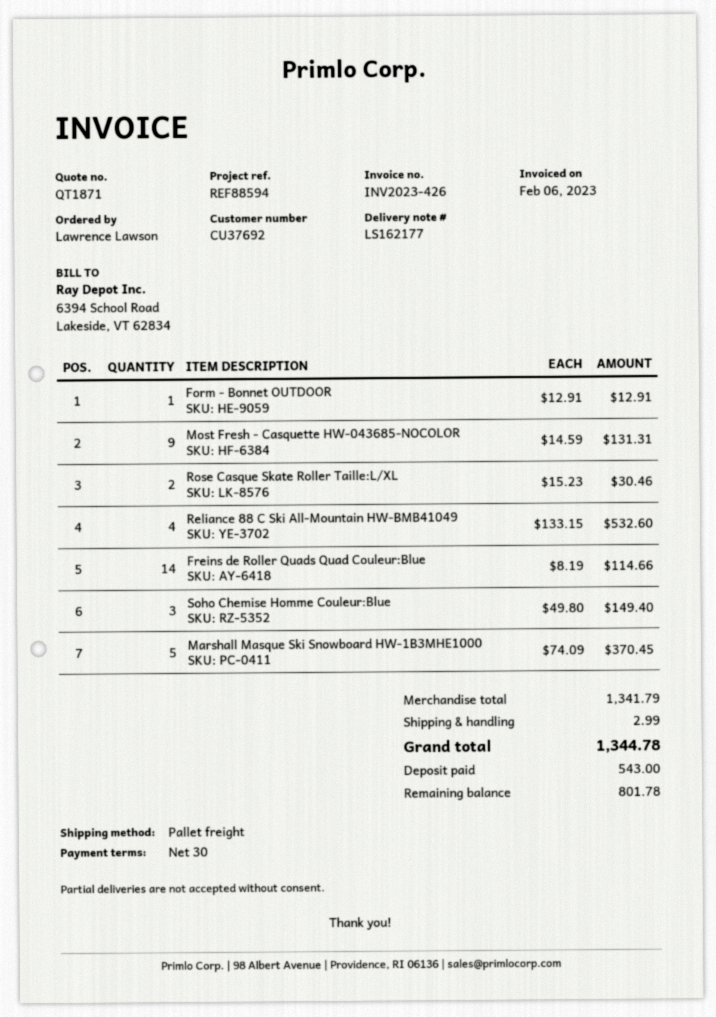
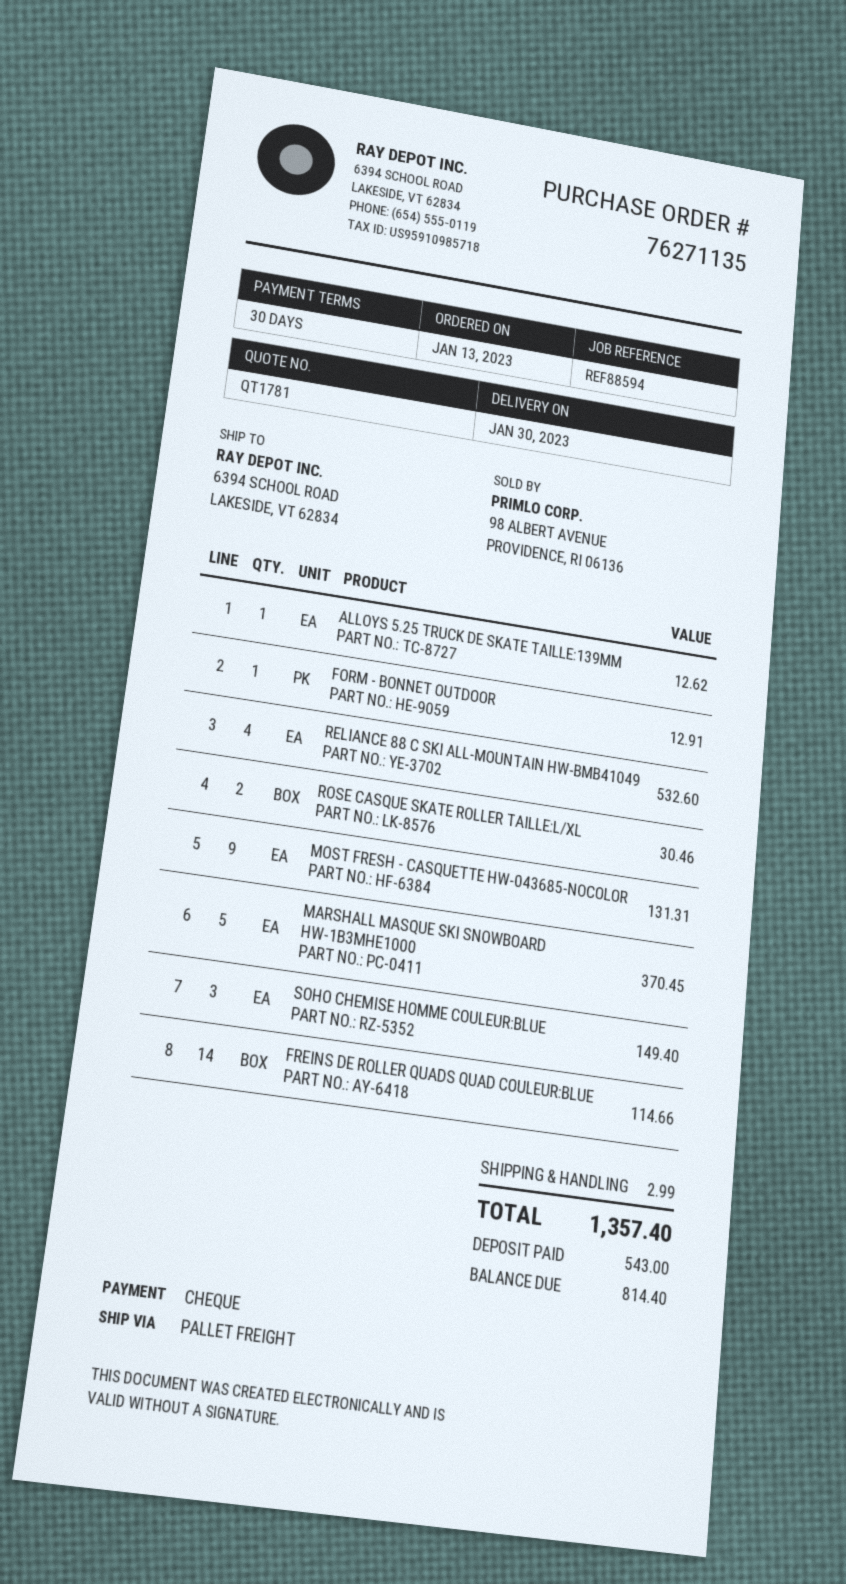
quote number: QT1871 -> QT1781
ALLOYS 5.25 TRUCK DE SKATE TAILLE:139MM: none -> 1 for 12.62
total: 1344.78 -> 1357.40
balance: 801.78 -> 814.40

